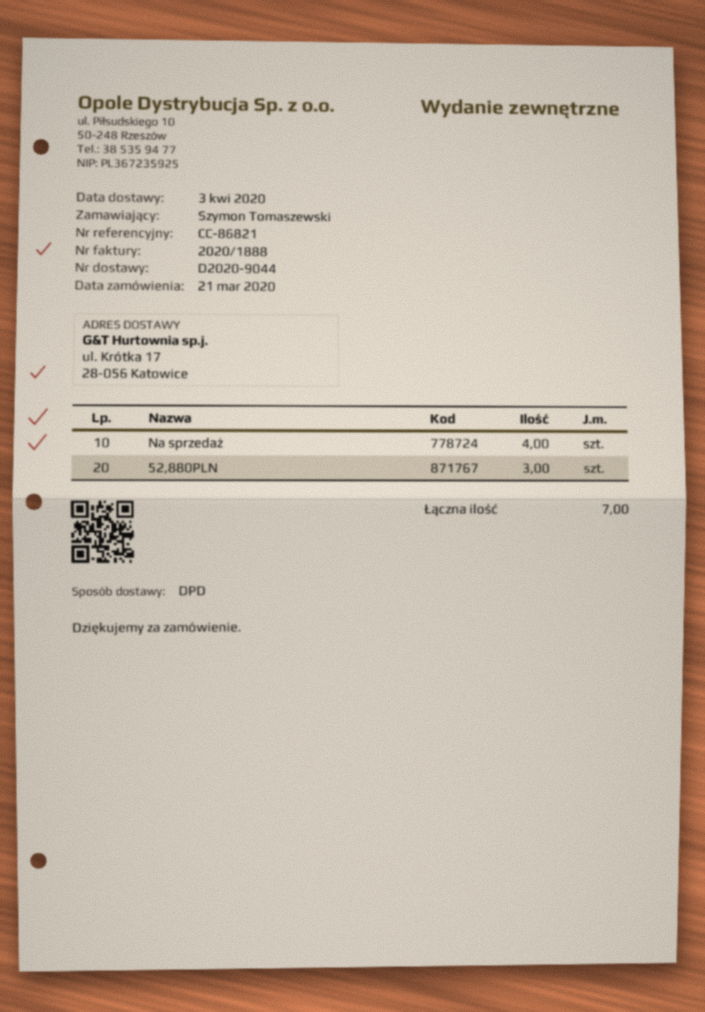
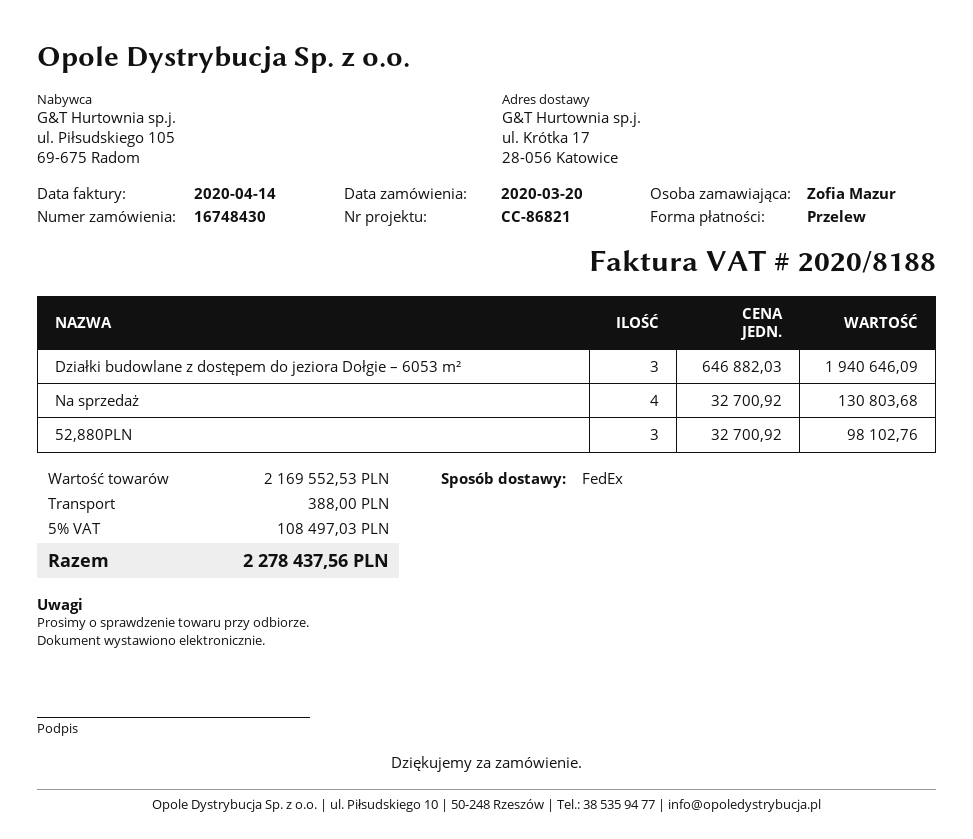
order date: 2020-03-21 -> 2020-03-20
invoice number: 2020/1888 -> 2020/8188
ordered by: Szymon Tomaszewski -> Zofia Mazur
shipping method: DPD -> FedEx
Działki budowlane z dostępem do jeziora Dołgie – 6053 m²: none -> 3

